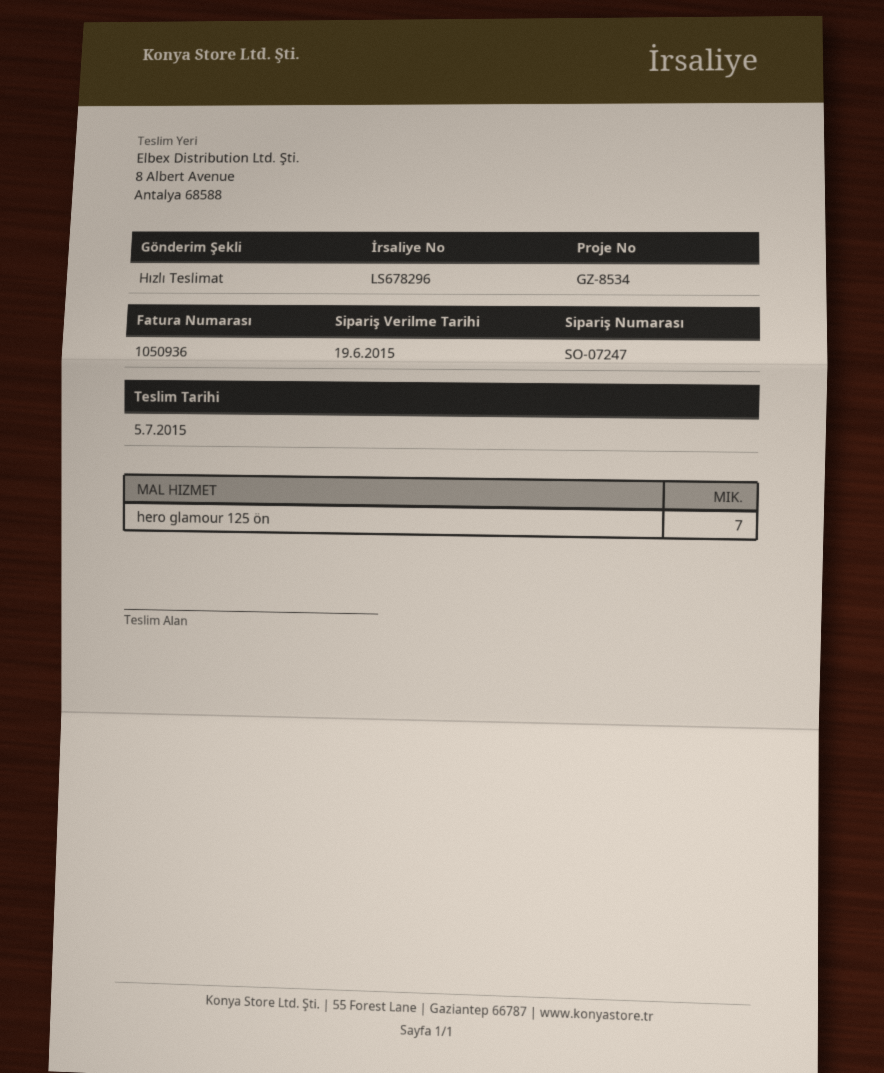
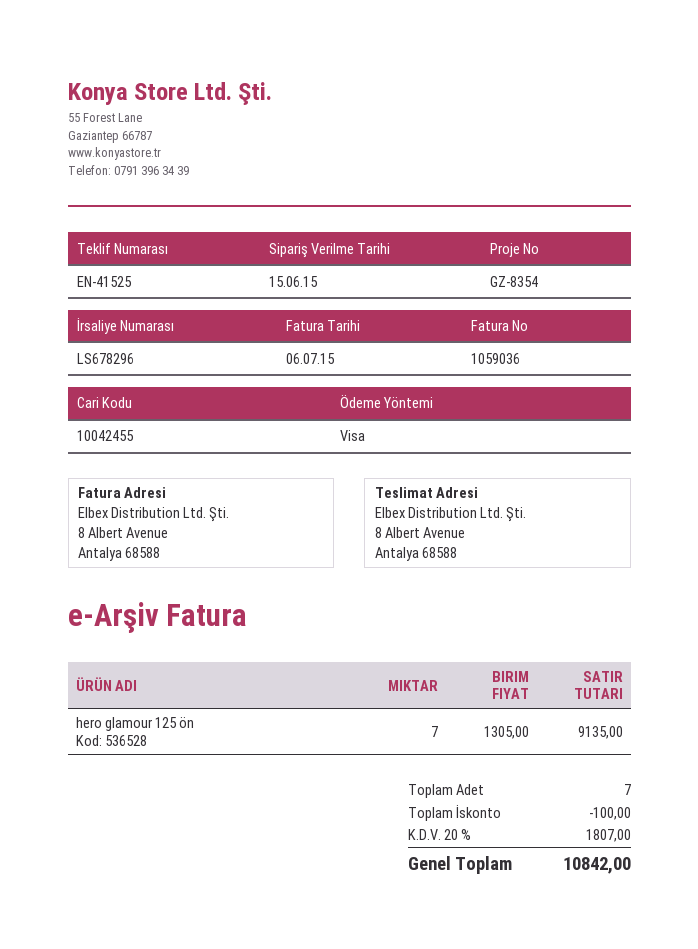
order date: 2015-06-19 -> 2015-06-15
invoice number: 1050936 -> 1059036
reference: GZ-8534 -> GZ-8354

